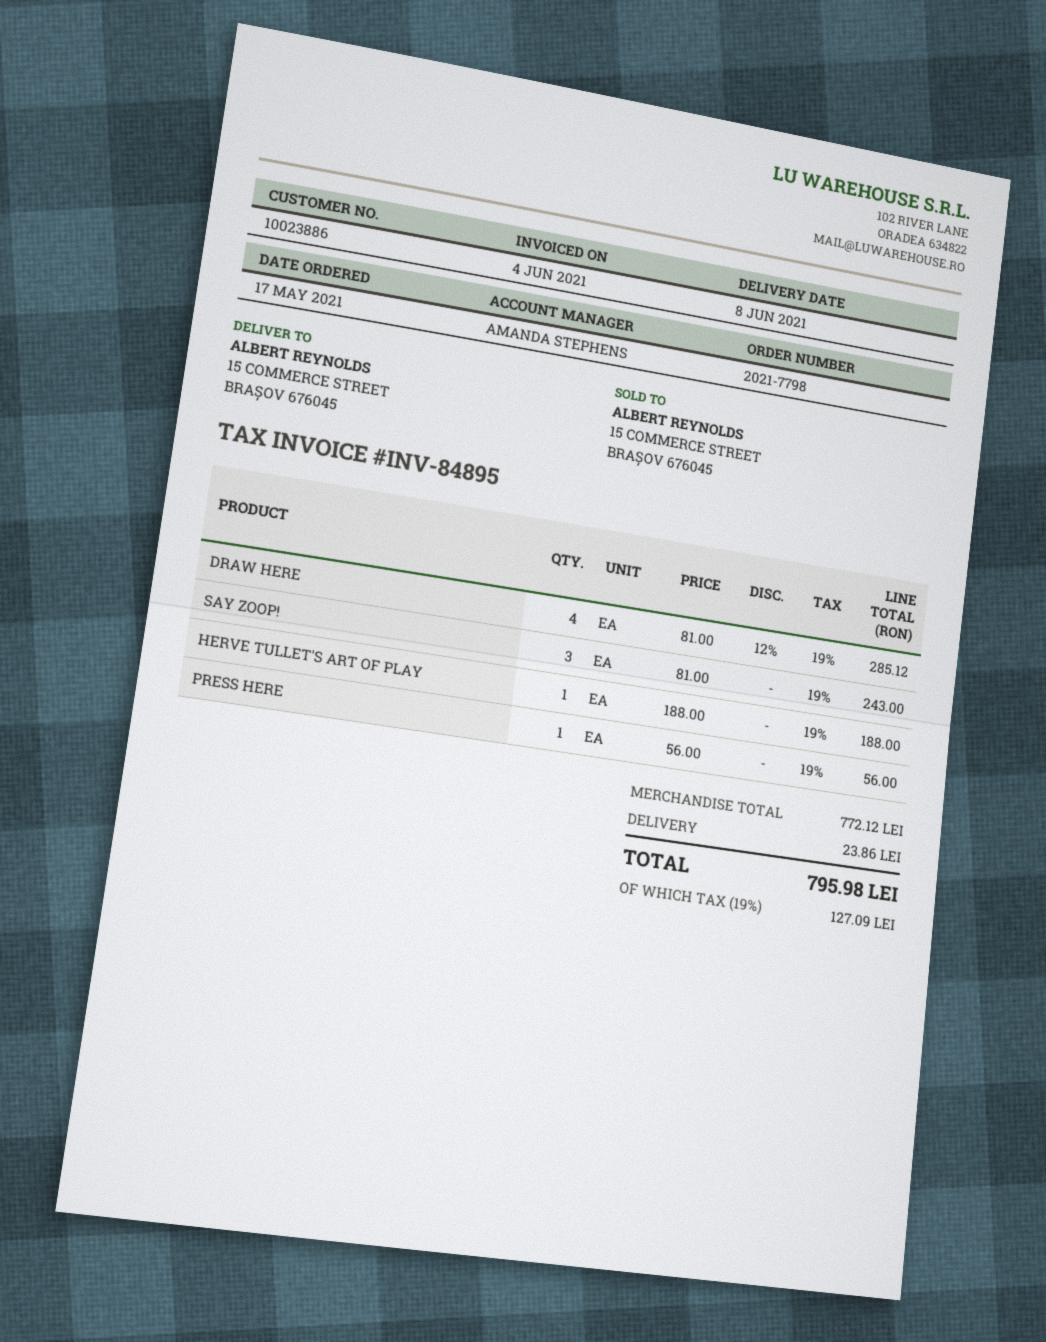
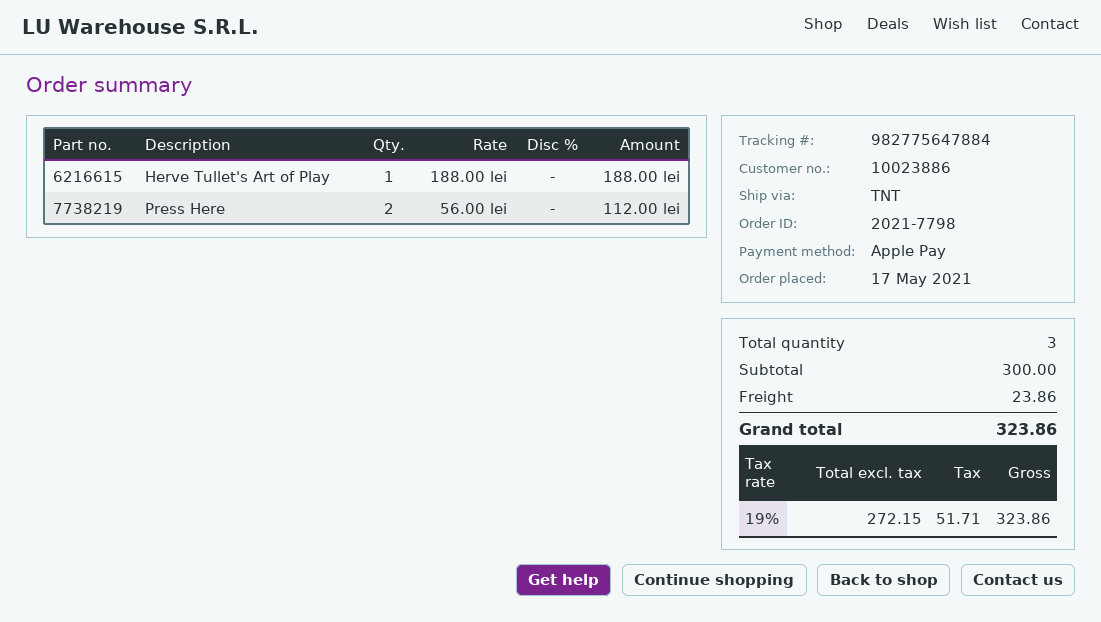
DRAW HERE: 4 x 81.00 - 12% = 285.12 -> none
SAY ZOOP!: 3 x 81.00 = 243.00 -> none
PRESS HERE: 1 x 56.00 = 56.00 -> 2 x 56.00 = 112.00
subtotal: 772.12 -> 300.00
tax: 19% = 127.09 -> 19% = 51.71
total: 795.98 -> 323.86

